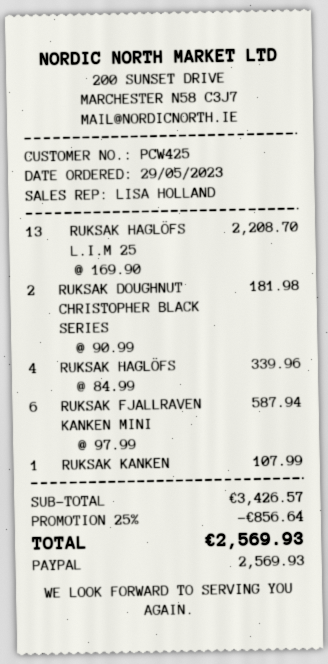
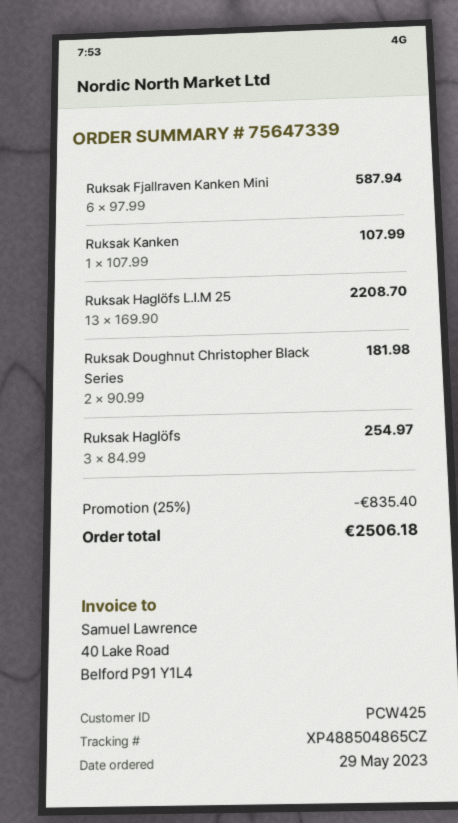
RUKSAK HAGLÖFS: 4 x 84.99 = 339.96 -> 3 x 84.99 = 254.97
discount: 25% = 856.64 -> 25% = 835.40
total: 2569.93 -> 2506.18

